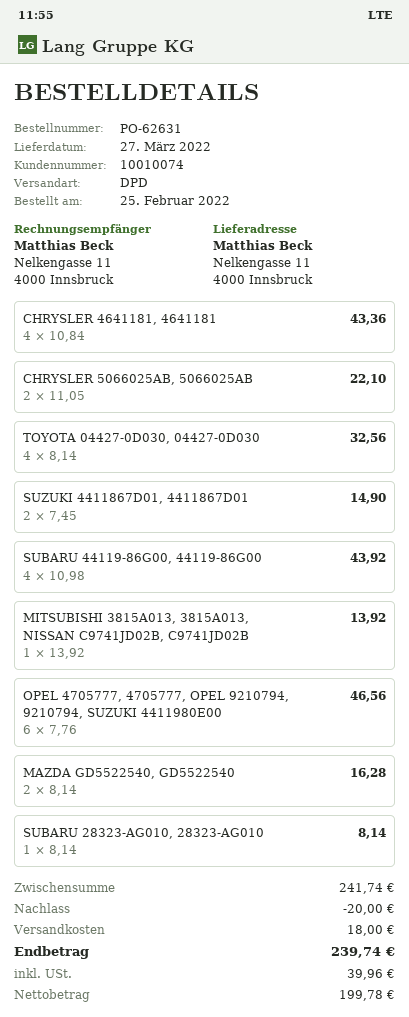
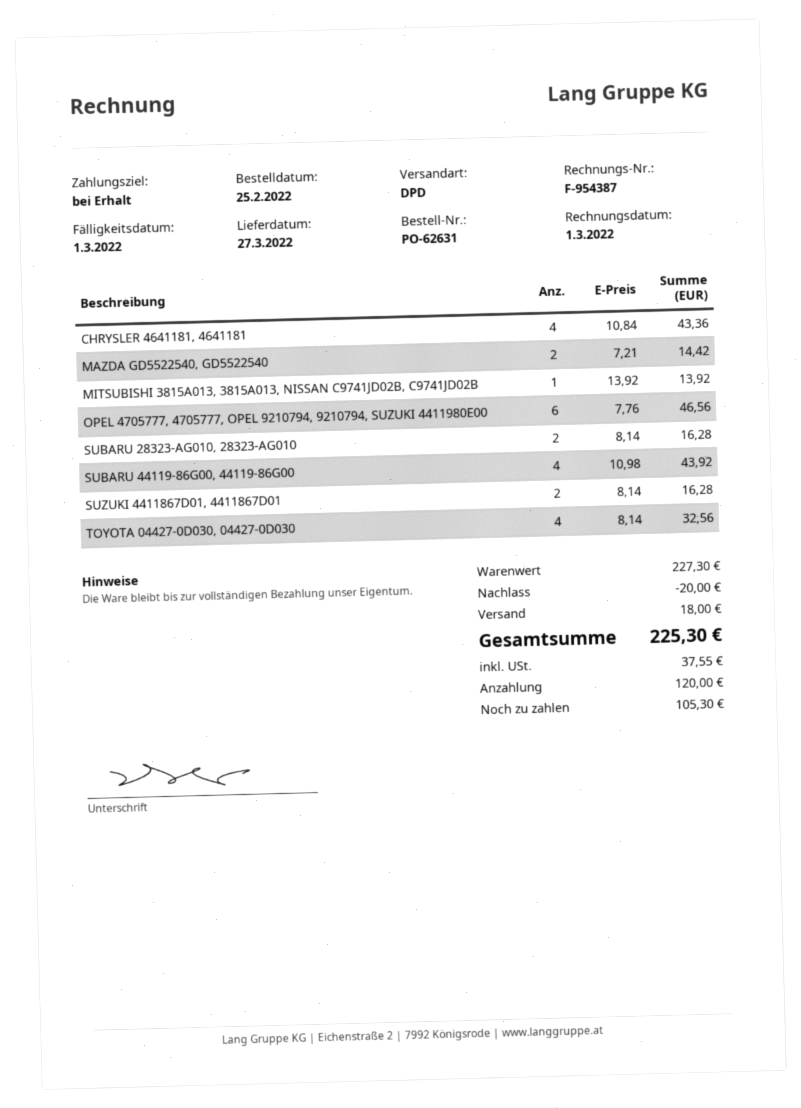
CHRYSLER 5066025AB, 5066025AB: 2 x 11.05 = 22.10 -> none
SUZUKI 4411867D01, 4411867D01: 2 x 7.45 = 14.90 -> 2 x 8.14 = 16.28
MAZDA GD5522540, GD5522540: 2 x 8.14 = 16.28 -> 2 x 7.21 = 14.42
SUBARU 28323-AG010, 28323-AG010: 1 x 8.14 = 8.14 -> 2 x 8.14 = 16.28
subtotal: 241.74 -> 227.30
tax: 39.96 -> 37.55
total: 239.74 -> 225.30

